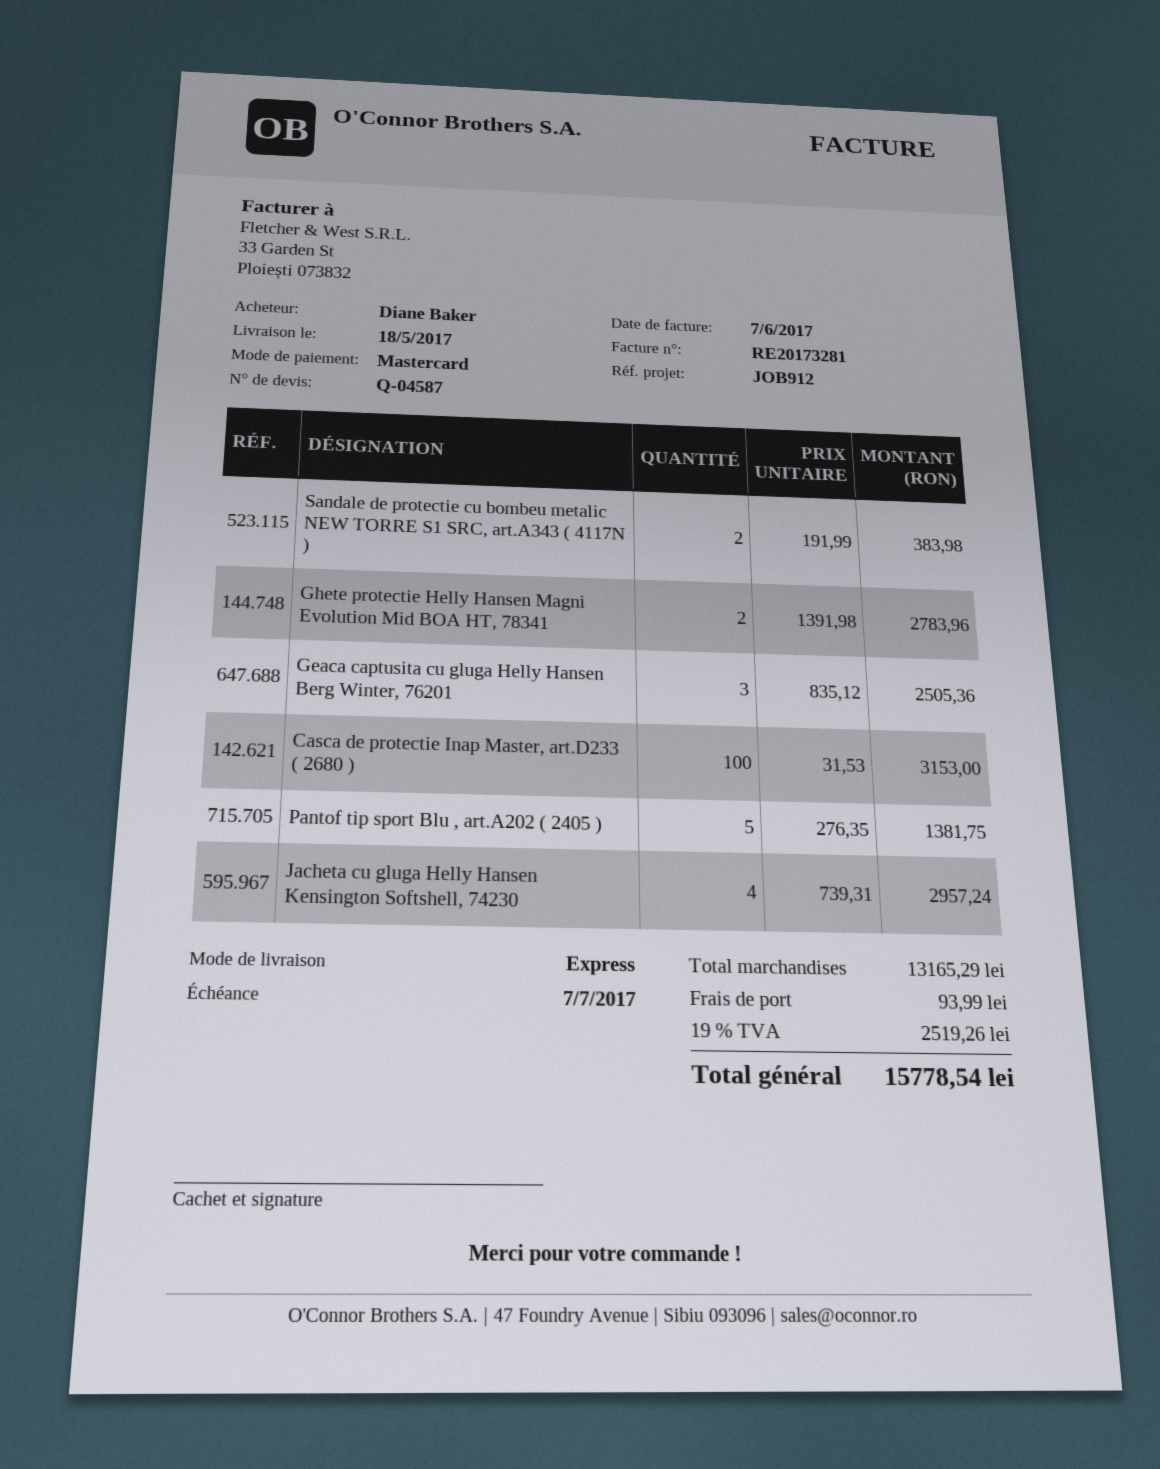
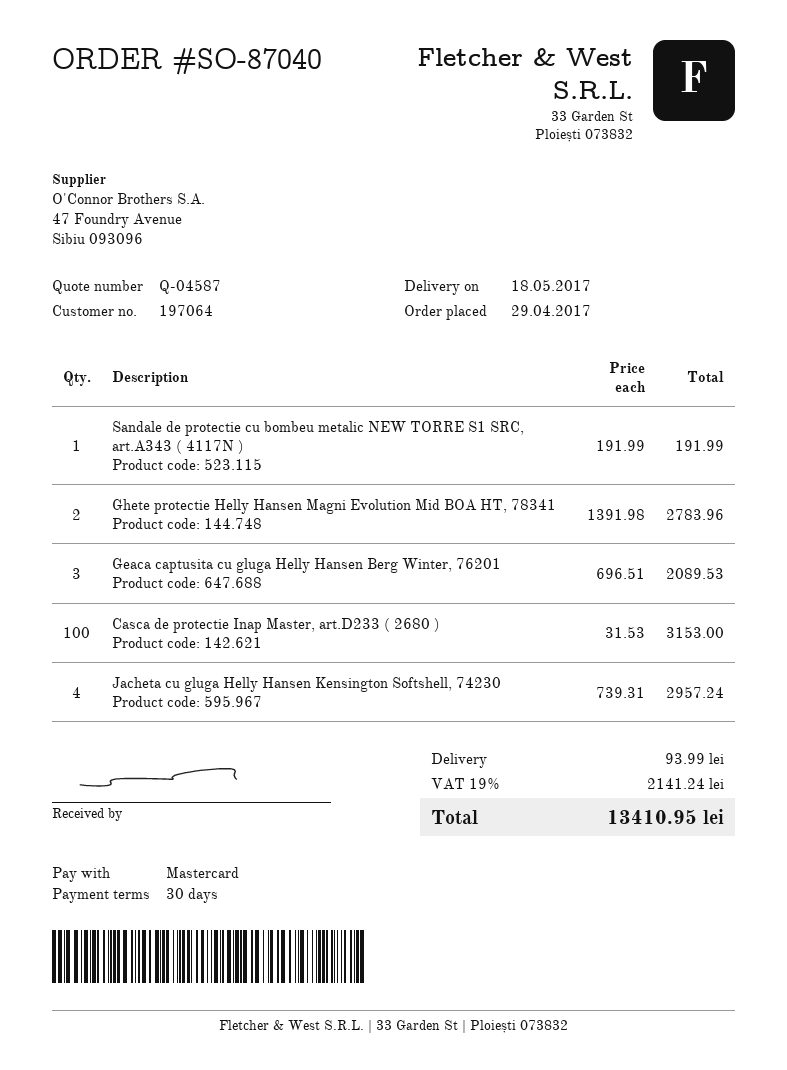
Sandale de protectie cu bombeu metalic NEW TORRE S1 SRC, art.A343 ( 4117N ): 2 x 191.99 = 383.98 -> 1 x 191.99 = 191.99
Geaca captusita cu gluga Helly Hansen Berg Winter, 76201: 3 x 835.12 = 2505.36 -> 3 x 696.51 = 2089.53
Pantof tip sport Blu , art.A202 ( 2405 ): 5 x 276.35 = 1381.75 -> none
tax: 19% = 2519.26 -> 19% = 2141.24
total: 15778.54 -> 13410.95

